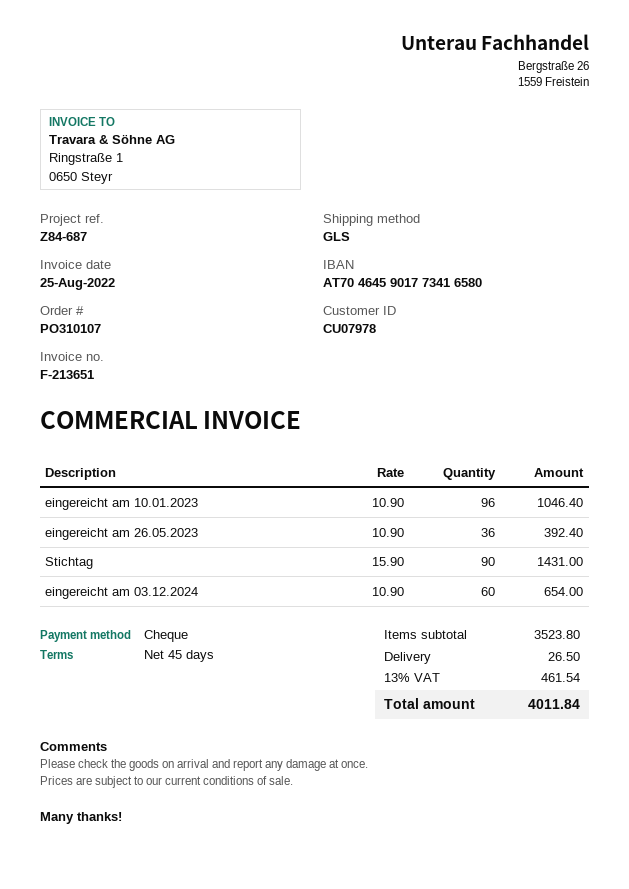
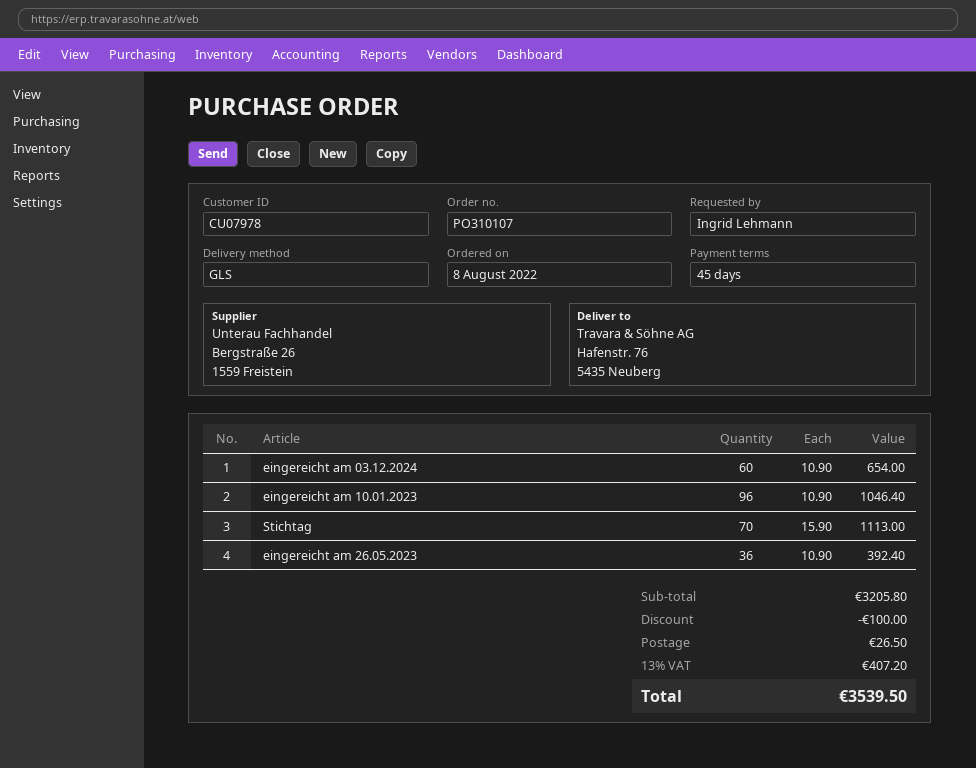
Stichtag: 90 x 15.90 = 1431.00 -> 70 x 15.90 = 1113.00
subtotal: 3523.80 -> 3205.80
discount: none -> 100.00
tax: 13% = 461.54 -> 13% = 407.20
total: 4011.84 -> 3539.50

